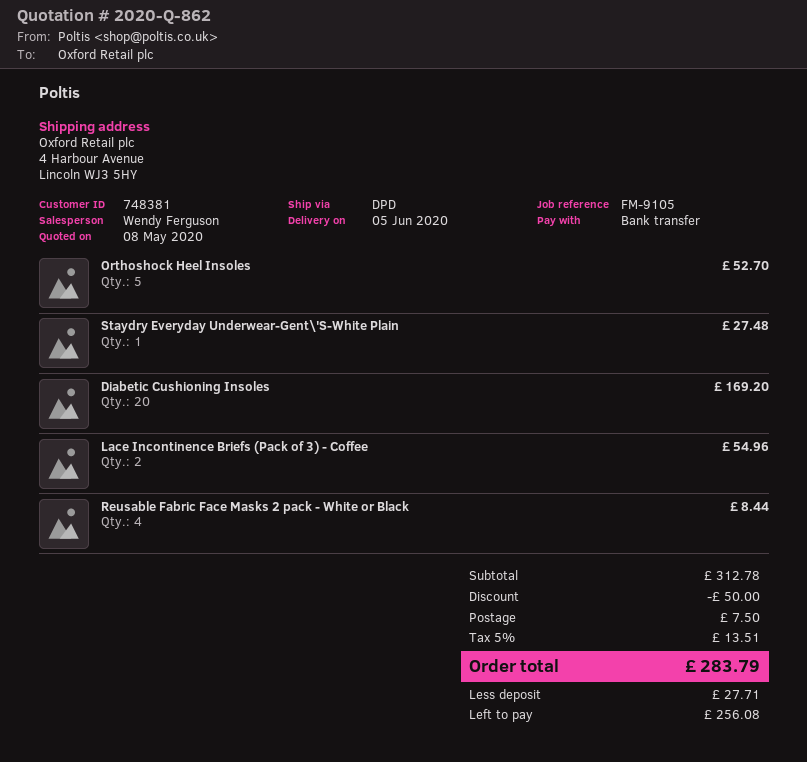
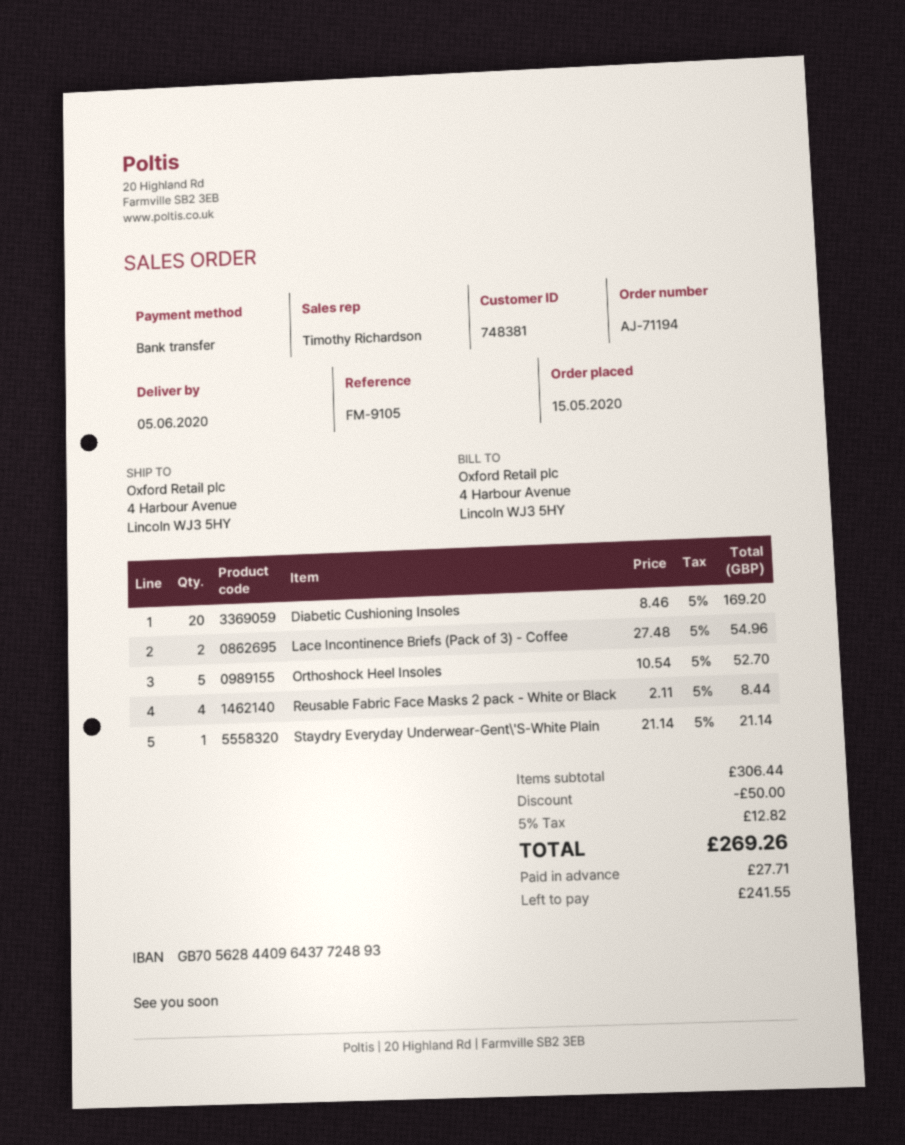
sales rep: Wendy Ferguson -> Timothy Richardson
Staydry Everyday Underwear-Gent\'S-White Plain: 1 for 27.48 -> 1 for 21.14
subtotal: 312.78 -> 306.44
shipping: 7.50 -> none
tax: 5% = 13.51 -> 5% = 12.82
total: 283.79 -> 269.26
balance: 256.08 -> 241.55

